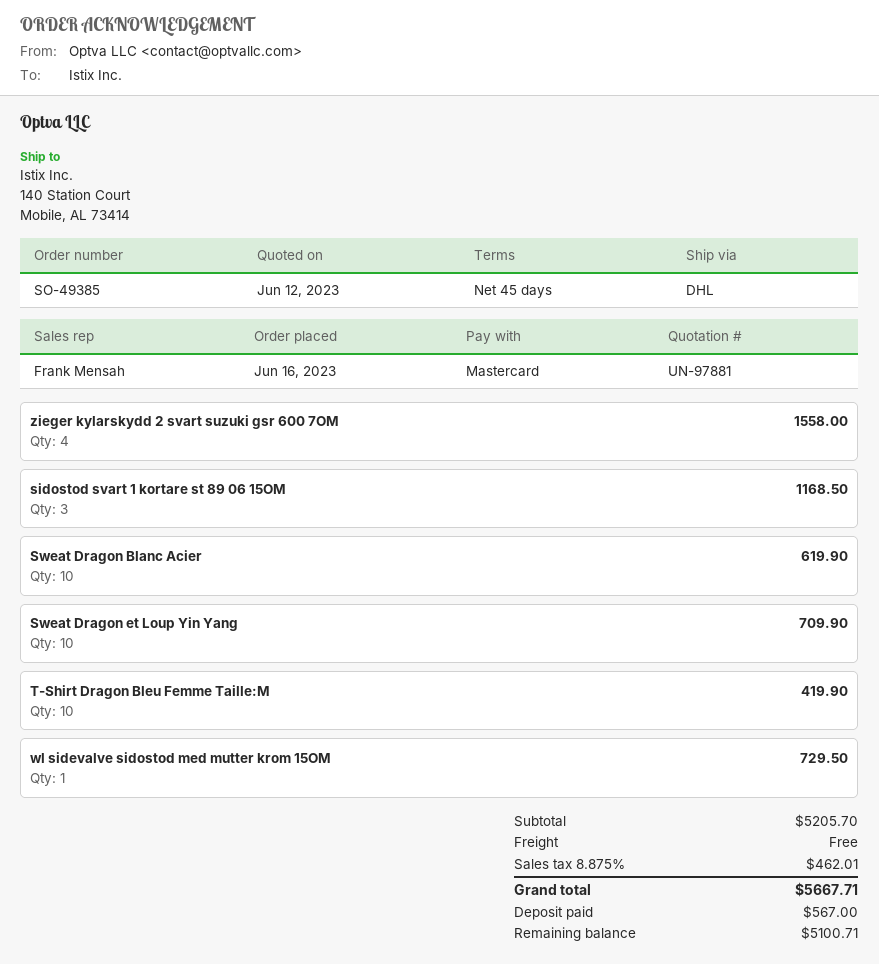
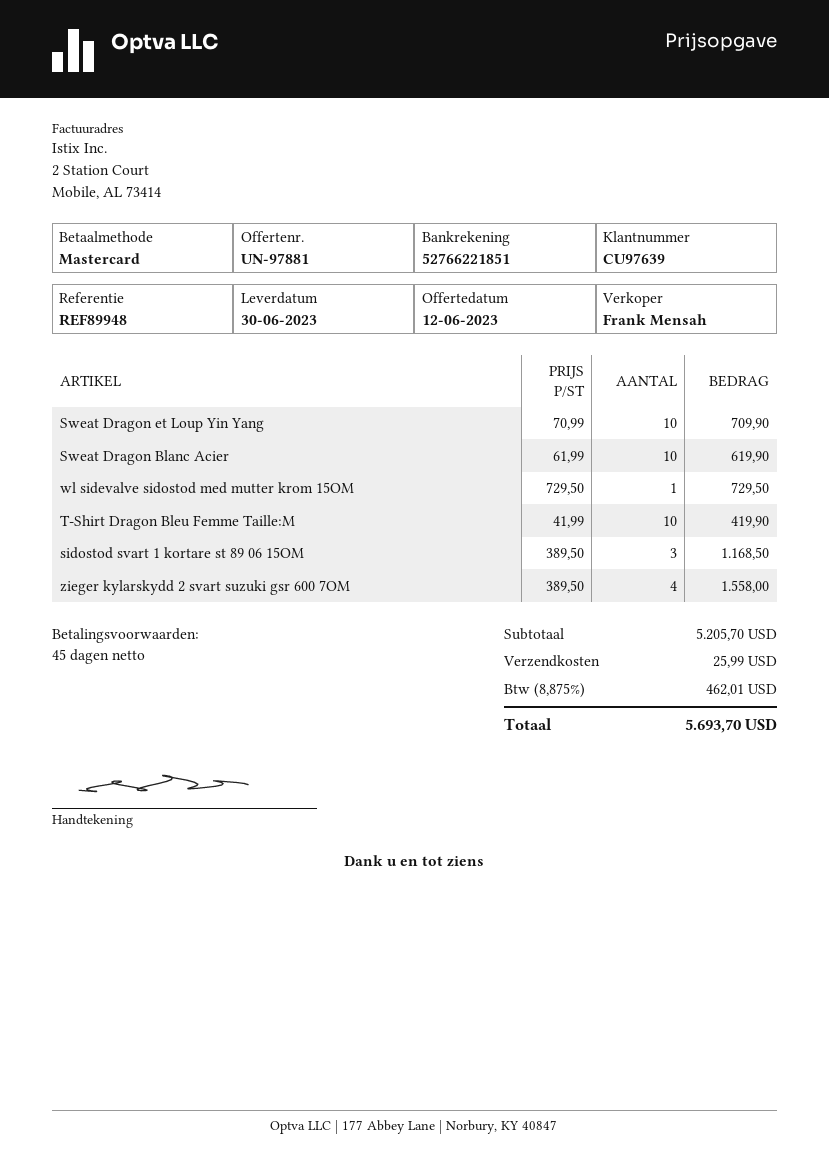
shipping: 0.00 -> 25.99
total: 5667.71 -> 5693.70

